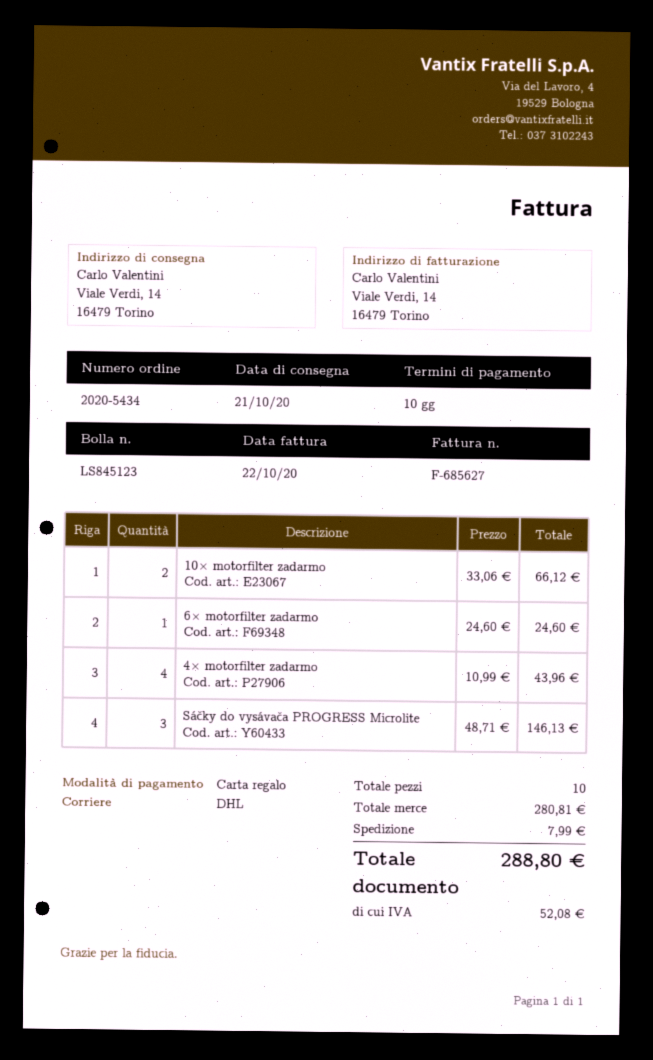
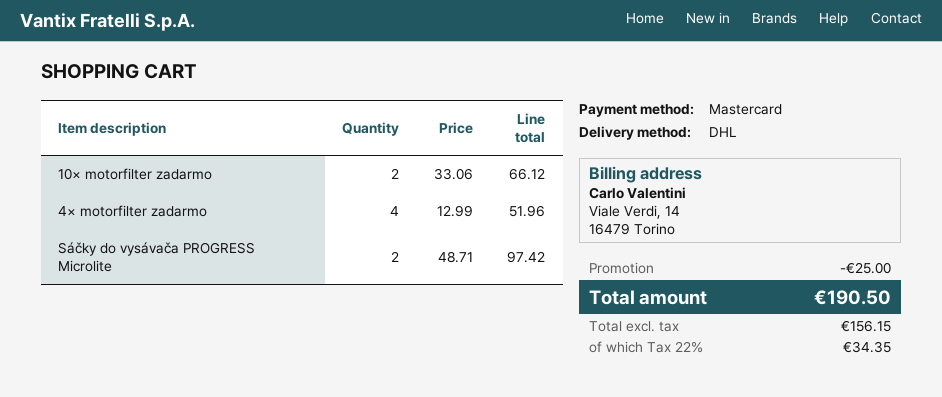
payment method: gift card -> Mastercard
6× motorfilter zadarmo: 1 x 24.60 = 24.60 -> none
4× motorfilter zadarmo: 4 x 10.99 = 43.96 -> 4 x 12.99 = 51.96
Sáčky do vysávača PROGRESS Microlite: 3 x 48.71 = 146.13 -> 2 x 48.71 = 97.42
discount: none -> 25.00
shipping: 7.99 -> none
tax: 52.08 -> 34.35
total: 288.80 -> 190.50

